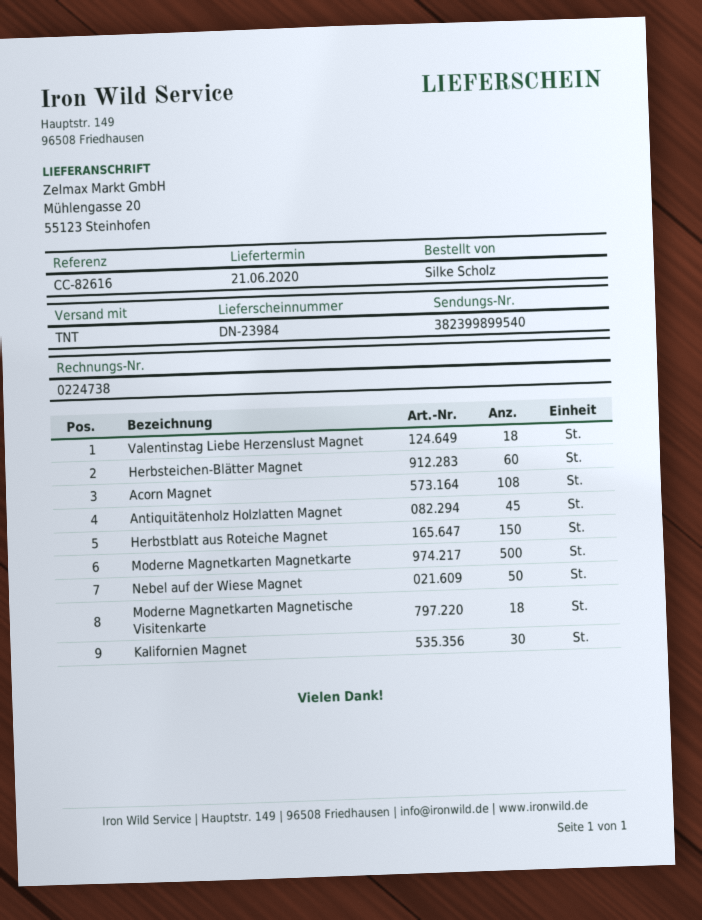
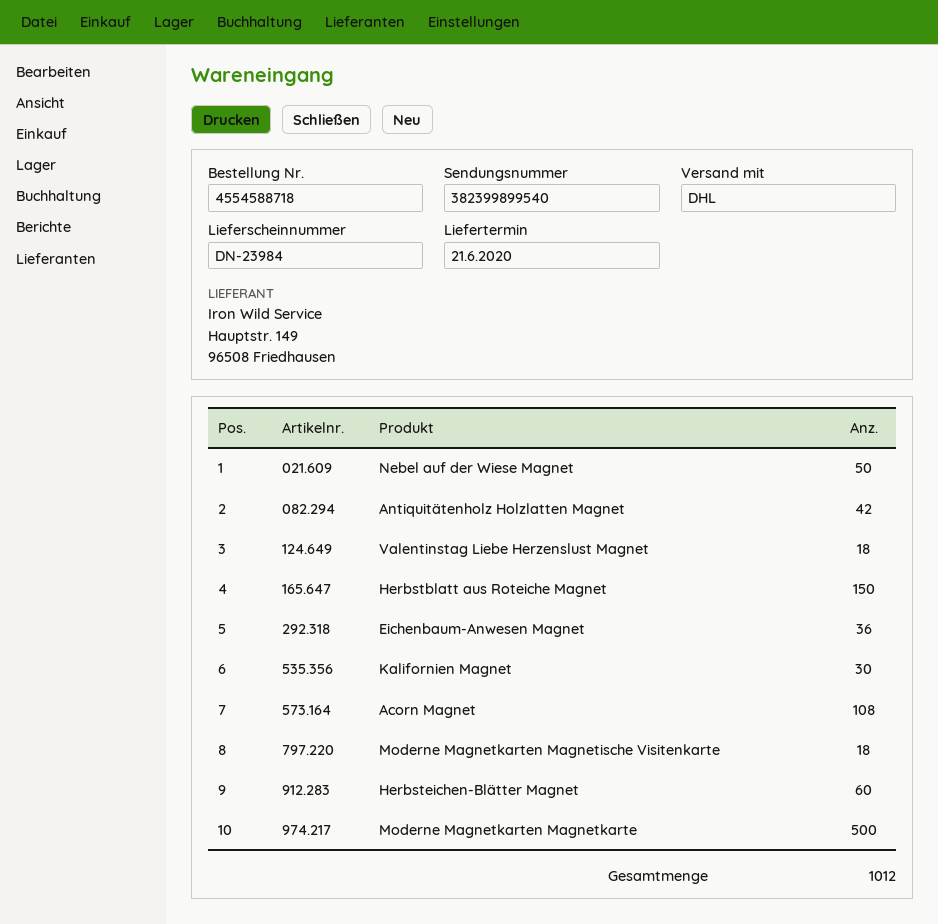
shipping method: TNT -> DHL
Antiquitätenholz Holzlatten Magnet: 45 -> 42
Eichenbaum-Anwesen Magnet: none -> 36

